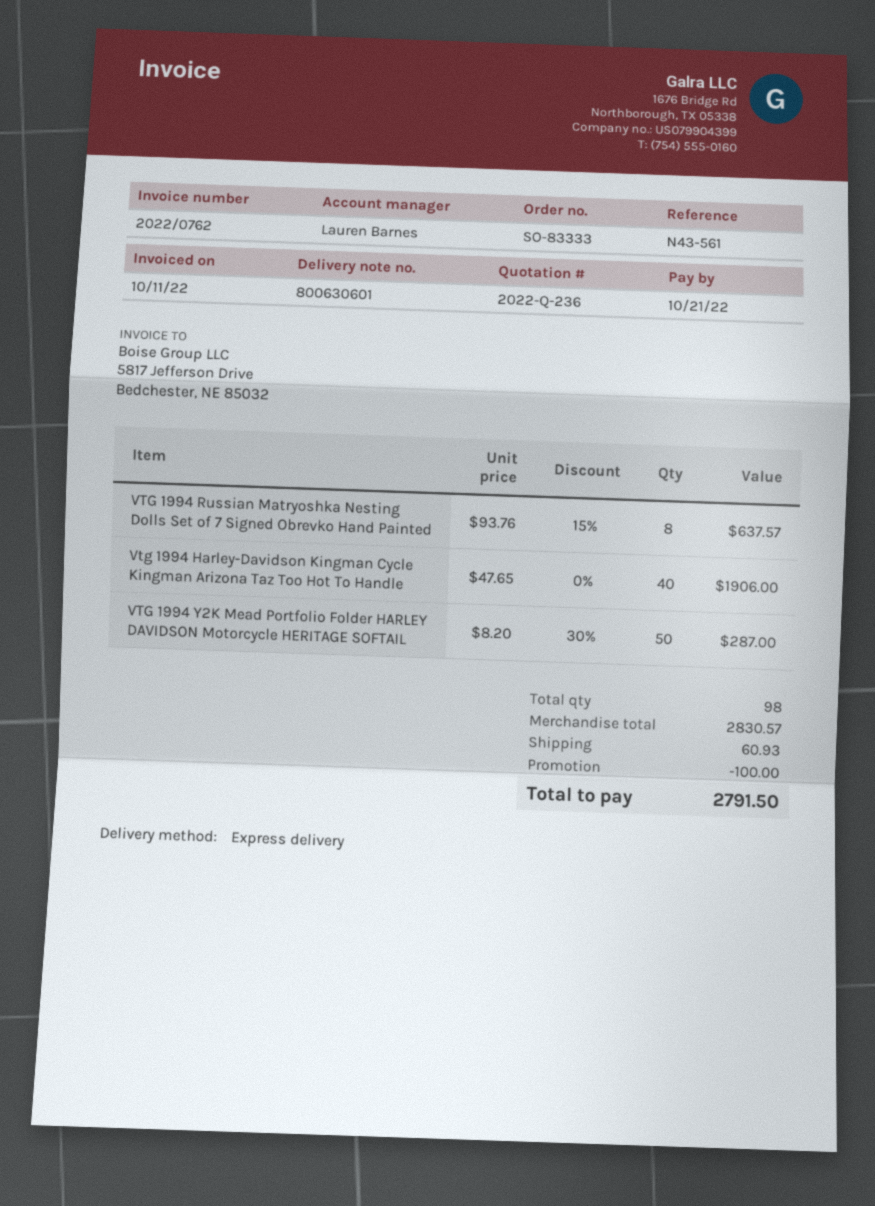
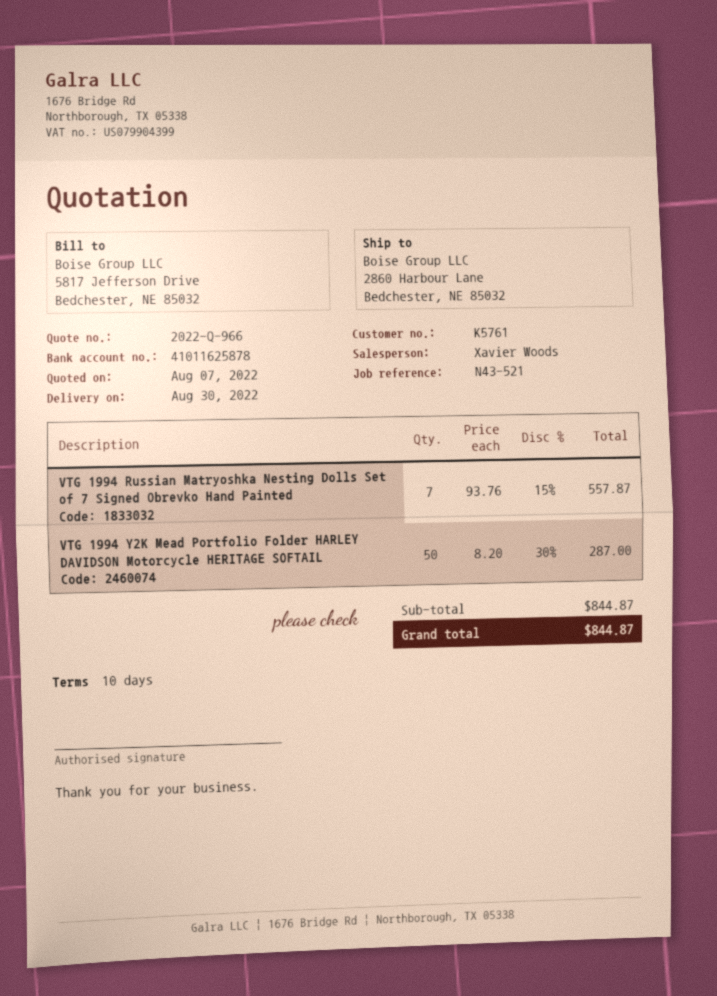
quote number: 2022-Q-236 -> 2022-Q-966
reference: N43-561 -> N43-521
sales rep: Lauren Barnes -> Xavier Woods
VTG 1994 Russian Matryoshka Nesting Dolls Set of 7 Signed Obrevko Hand Painted: 8 x 93.76 - 15% = 637.57 -> 7 x 93.76 - 15% = 557.87
Vtg 1994 Harley-Davidson Kingman Cycle Kingman Arizona Taz Too Hot To Handle: 40 x 47.65 = 1906.00 -> none
subtotal: 2830.57 -> 844.87
discount: 100.00 -> none
shipping: 60.93 -> none
total: 2791.50 -> 844.87

